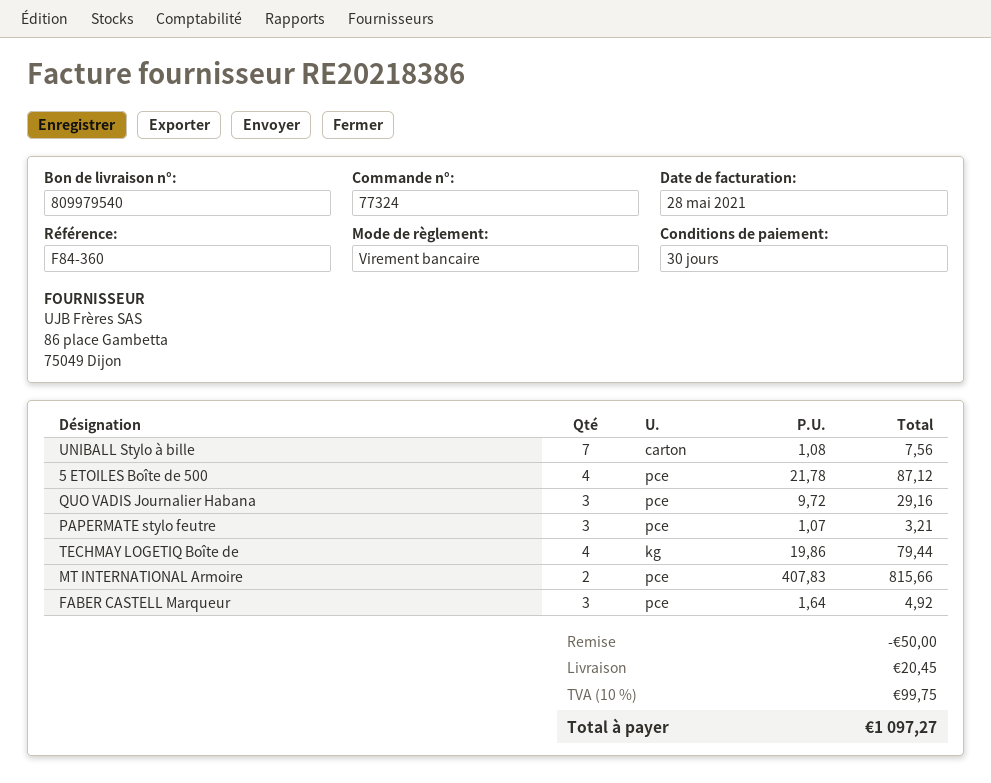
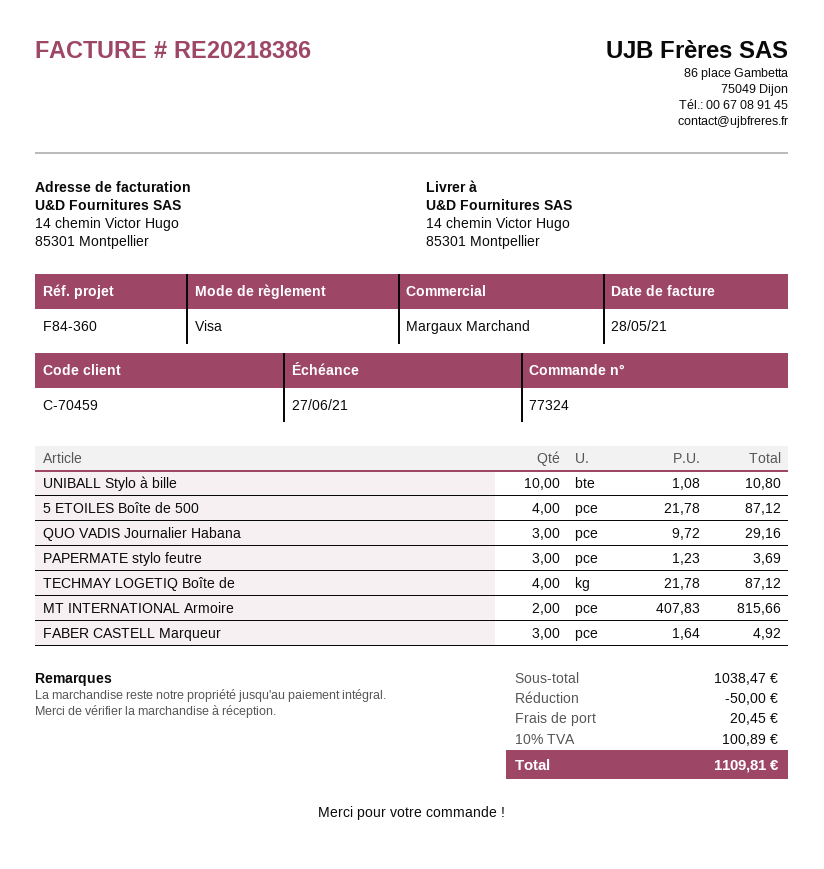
payment method: bank transfer -> Visa
UNIBALL Stylo à bille: 7 x 1.08 = 7.56 -> 10 x 1.08 = 10.80
PAPERMATE stylo feutre: 3 x 1.07 = 3.21 -> 3 x 1.23 = 3.69
TECHMAY LOGETIQ Boîte de: 4 x 19.86 = 79.44 -> 4 x 21.78 = 87.12
tax: 10% = 99.75 -> 10% = 100.89
total: 1097.27 -> 1109.81

